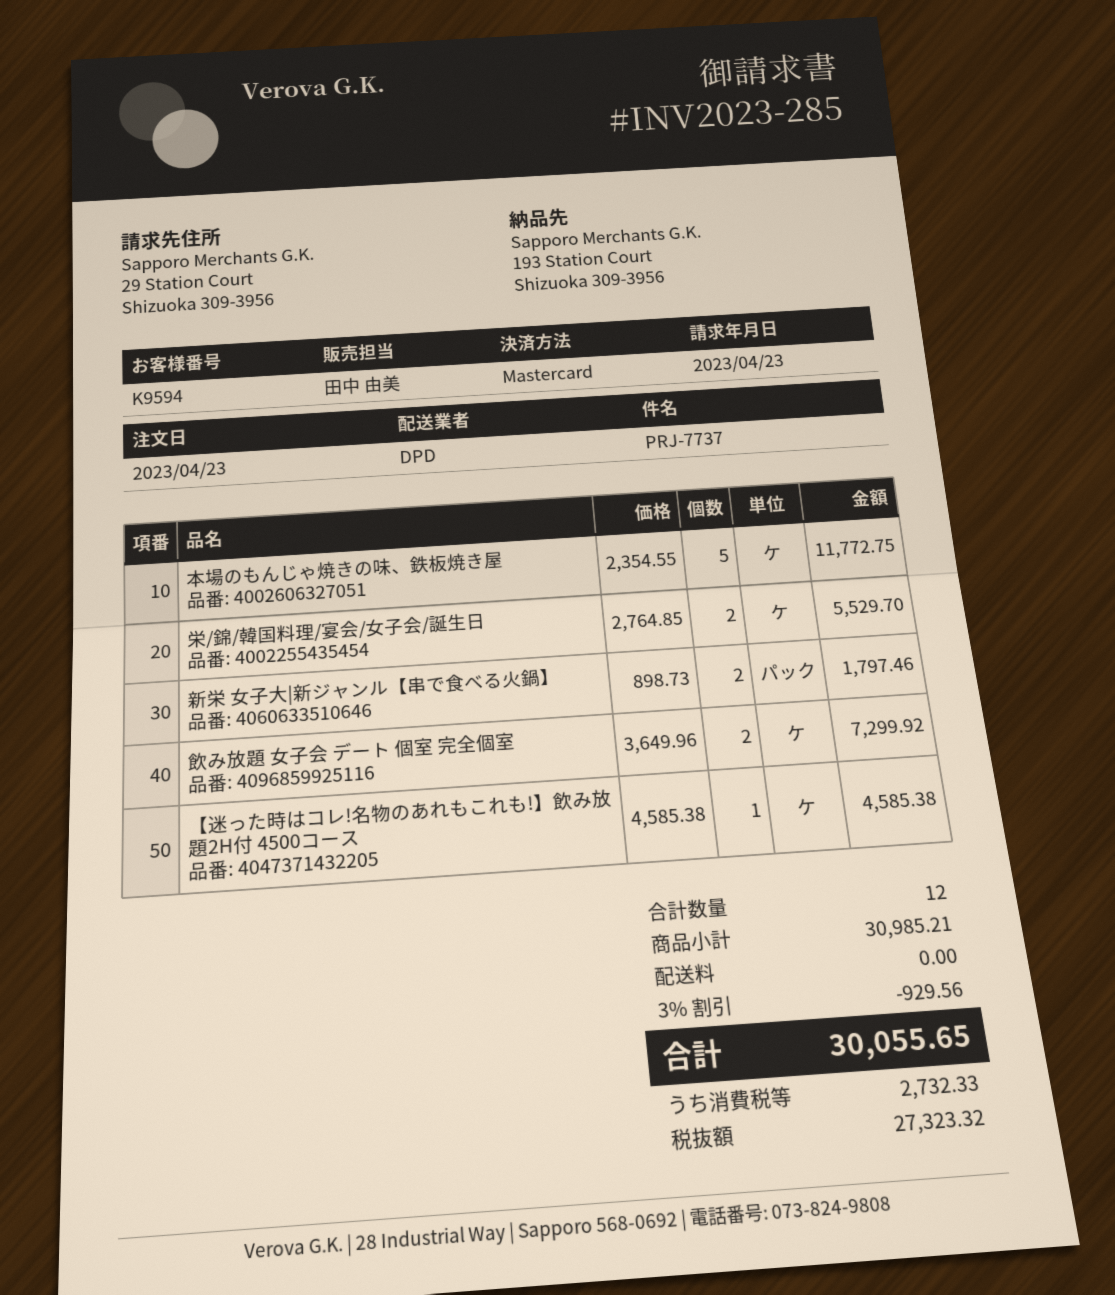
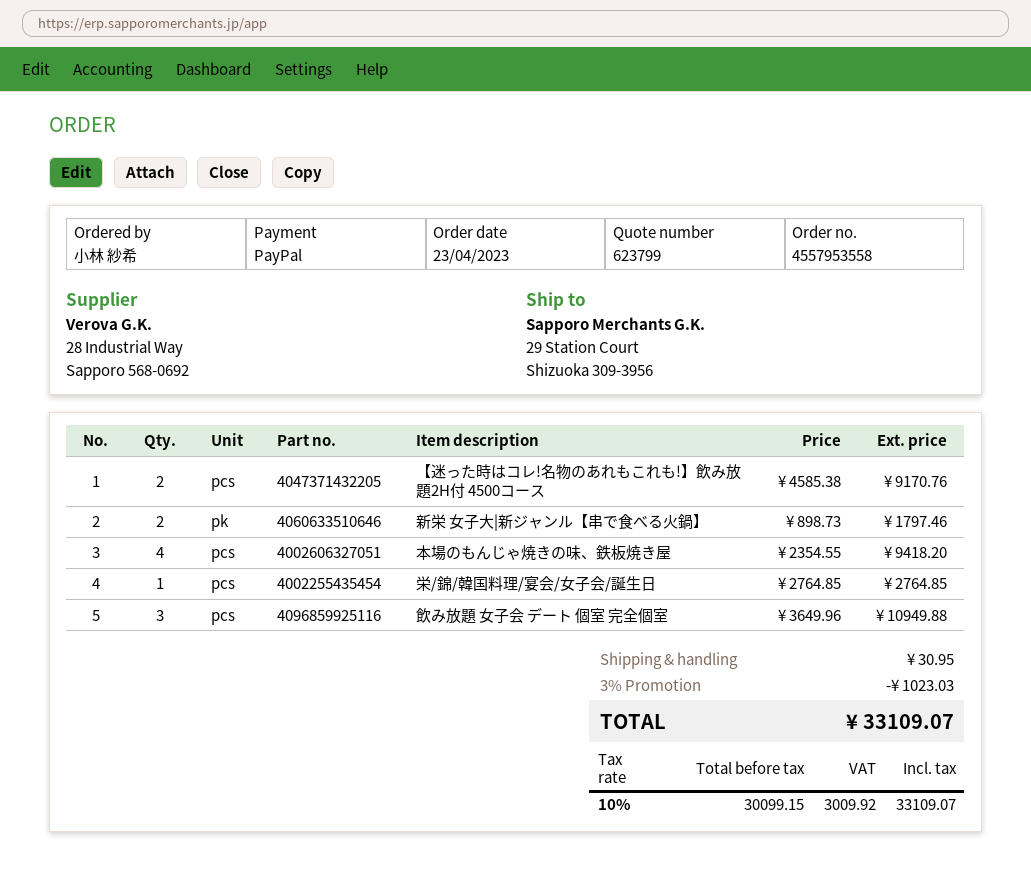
payment method: Mastercard -> PayPal
ship to: 193 Station Court, Shizuoka 309-3956 -> 29 Station Court, Shizuoka 309-3956
本場のもんじゃ焼きの味、鉄板焼き屋: 5 x 2354.55 = 11772.75 -> 4 x 2354.55 = 9418.20
栄/錦/韓国料理/宴会/女子会/誕生日: 2 x 2764.85 = 5529.70 -> 1 x 2764.85 = 2764.85
飲み放題 女子会 デート 個室 完全個室: 2 x 3649.96 = 7299.92 -> 3 x 3649.96 = 10949.88
【迷った時はコレ!名物のあれもこれも!】飲み放題2H付 4500コース: 1 x 4585.38 = 4585.38 -> 2 x 4585.38 = 9170.76
discount: 3% = 929.56 -> 3% = 1023.03
shipping: 0.00 -> 30.95
net: 27323.32 -> 30099.15
tax: 2732.33 -> 3009.92
total: 30055.65 -> 33109.07

